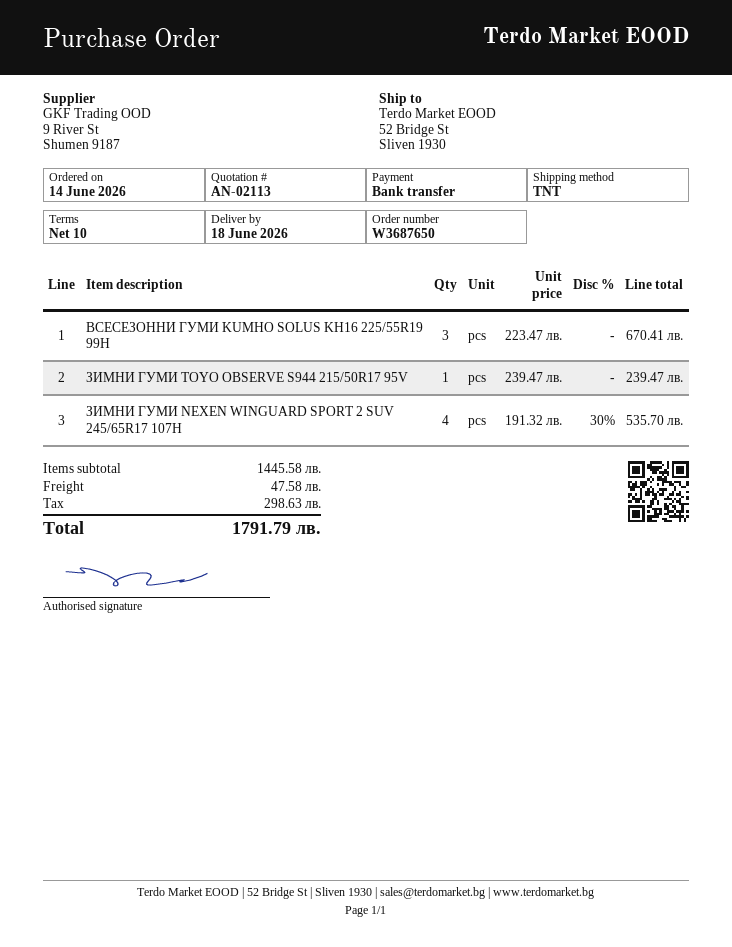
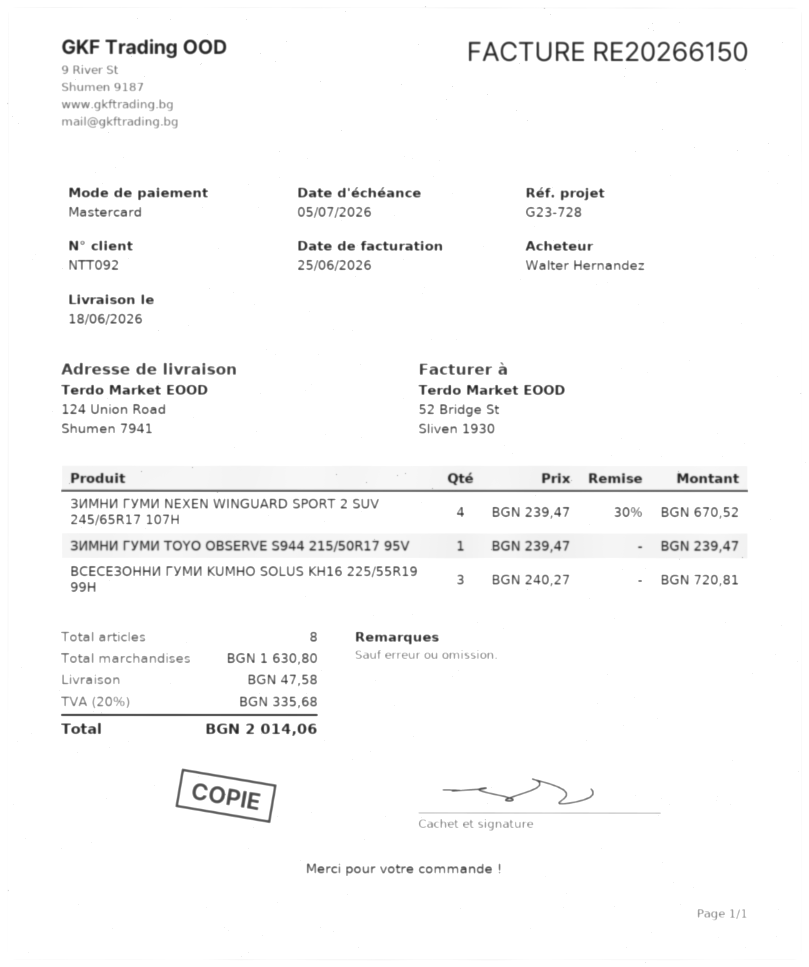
payment method: bank transfer -> Mastercard
ship to: 52 Bridge St, Sliven 1930 -> 124 Union Road, Shumen 7941
ВСЕСЕЗОННИ ГУМИ KUMHO SOLUS KH16 225/55R19 99H: 3 x 223.47 = 670.41 -> 3 x 240.27 = 720.81
ЗИМНИ ГУМИ NEXEN WINGUARD SPORT 2 SUV 245/65R17 107H: 4 x 191.32 - 30% = 535.70 -> 4 x 239.47 - 30% = 670.52
subtotal: 1445.58 -> 1630.80
tax: 298.63 -> 335.68
total: 1791.79 -> 2014.06

